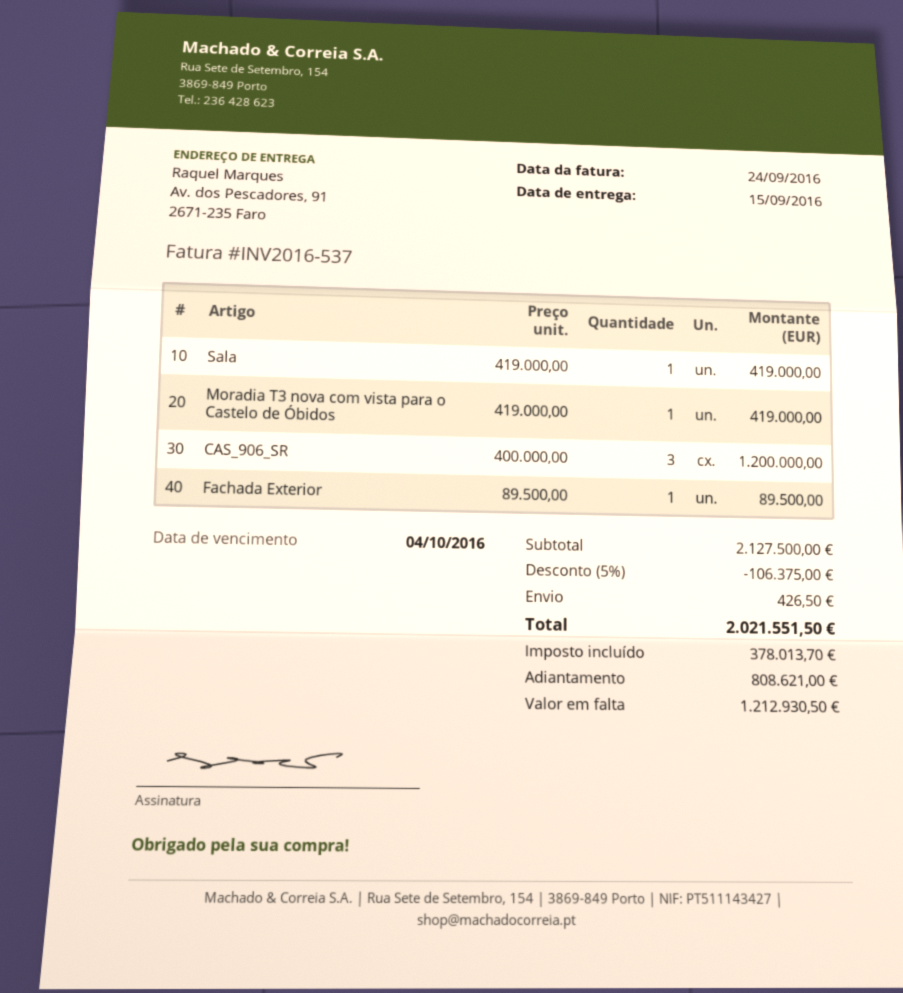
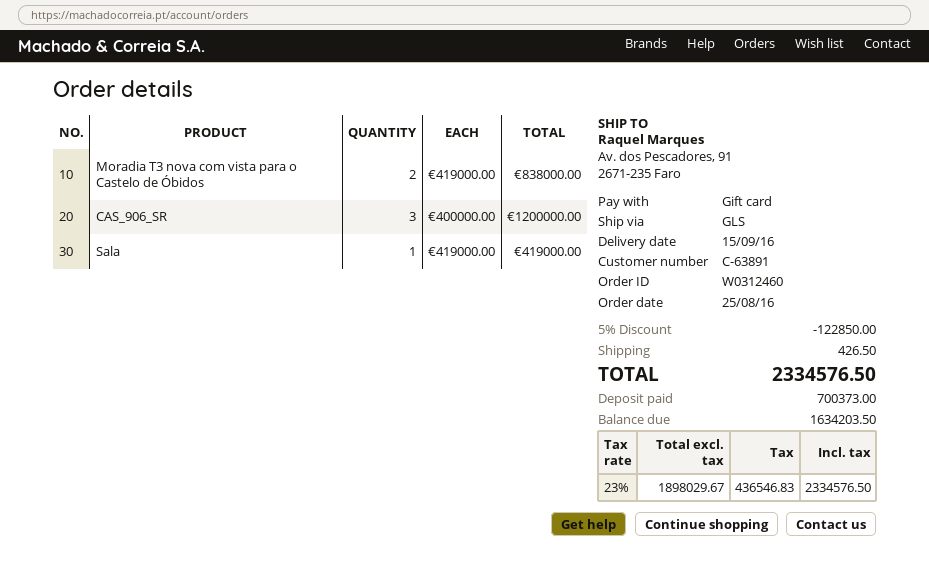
Moradia T3 nova com vista para o Castelo de Óbidos: 1 x 419000.00 = 419000.00 -> 2 x 419000.00 = 838000.00
Fachada Exterior: 1 x 89500.00 = 89500.00 -> none
discount: 5% = 106375.00 -> 5% = 122850.00
tax: 378013.70 -> 436546.83
total: 2021551.50 -> 2334576.50
deposit: 808621.00 -> 700373.00
balance: 1212930.50 -> 1634203.50

